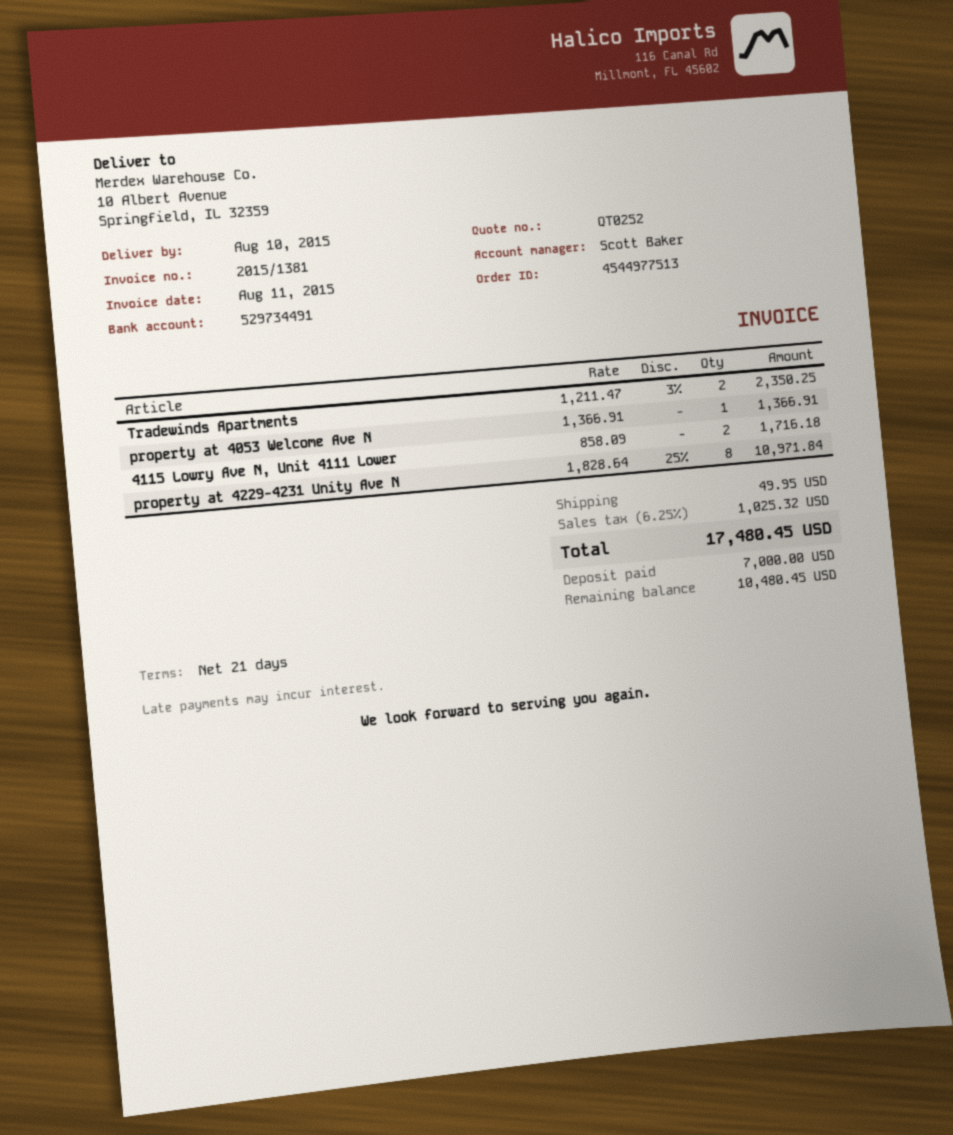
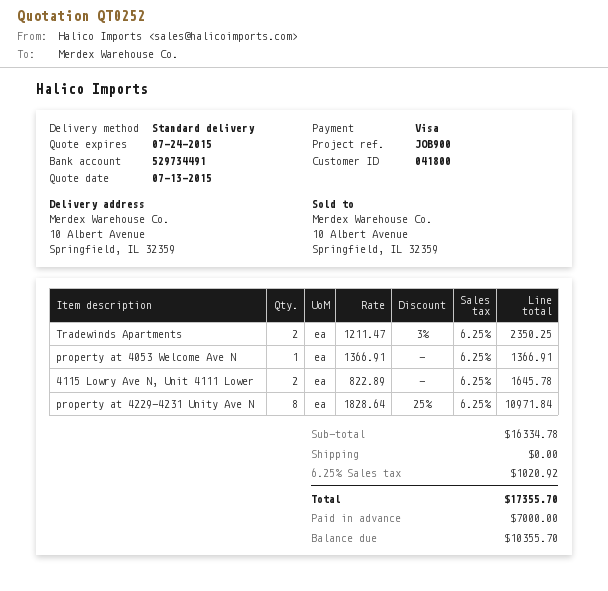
4115 Lowry Ave N, Unit 4111 Lower: 2 x 858.09 = 1716.18 -> 2 x 822.89 = 1645.78
shipping: 49.95 -> 0.00
tax: 6.25% = 1025.32 -> 6.25% = 1020.92
total: 17480.45 -> 17355.70
balance: 10480.45 -> 10355.70

